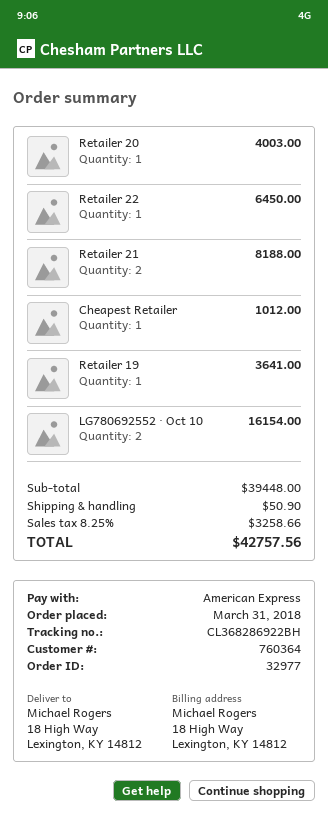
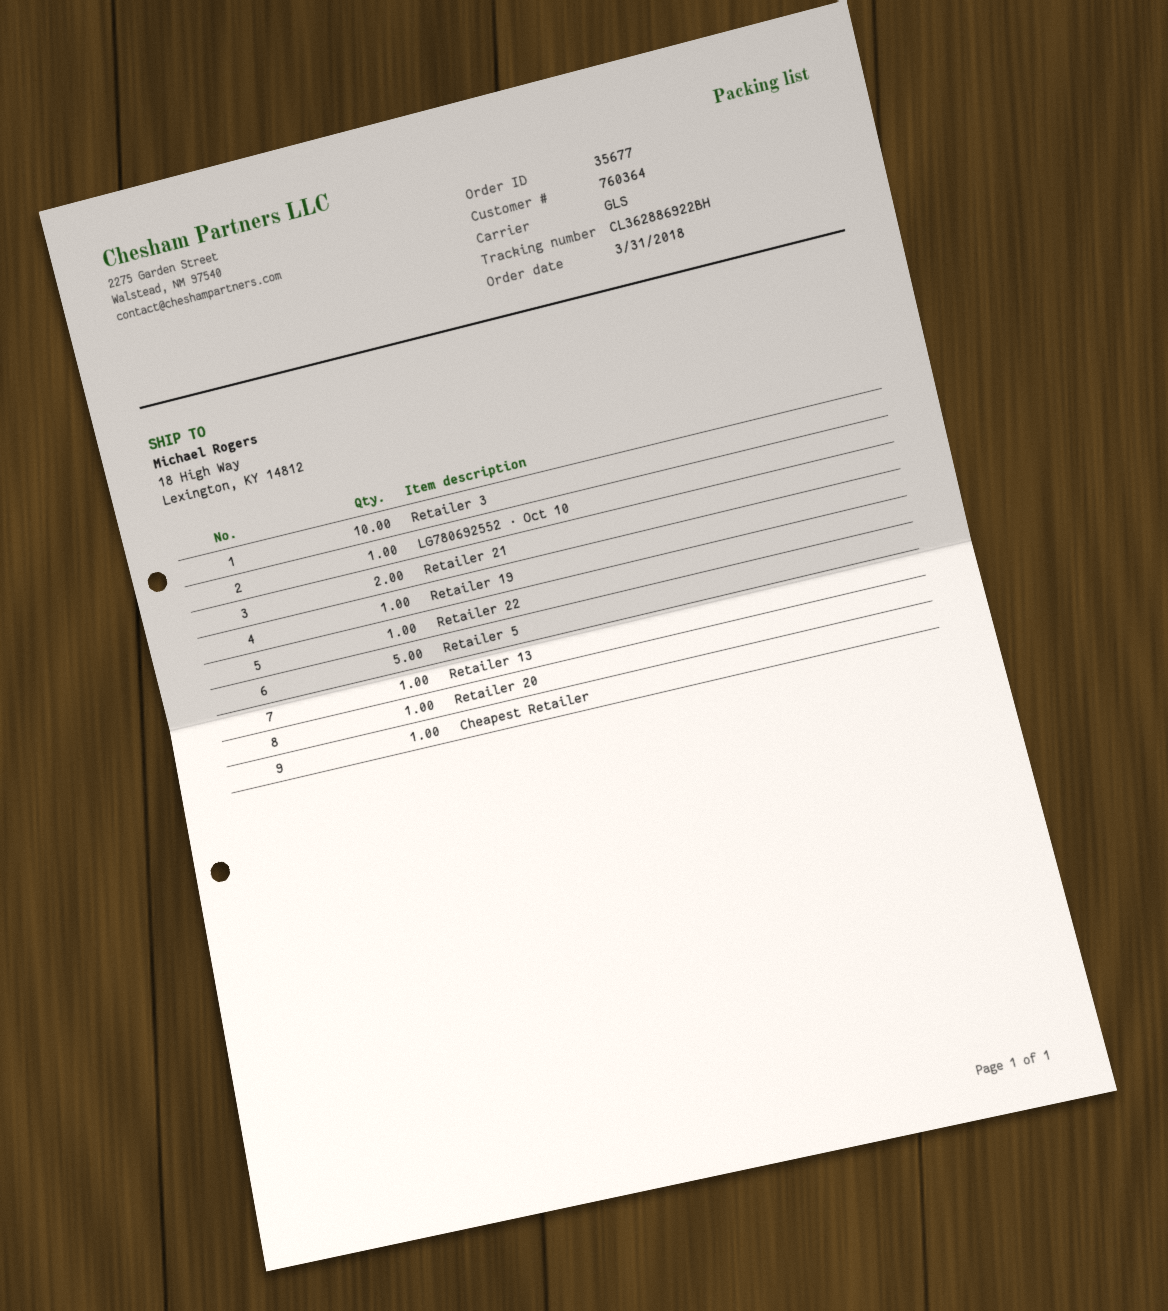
order number: 32977 -> 35677
tracking number: CL368286922BH -> CL362886922BH
LG780692552 · Oct 10: 2 -> 1
Retailer 3: none -> 10
Retailer 5: none -> 5
Retailer 13: none -> 1

